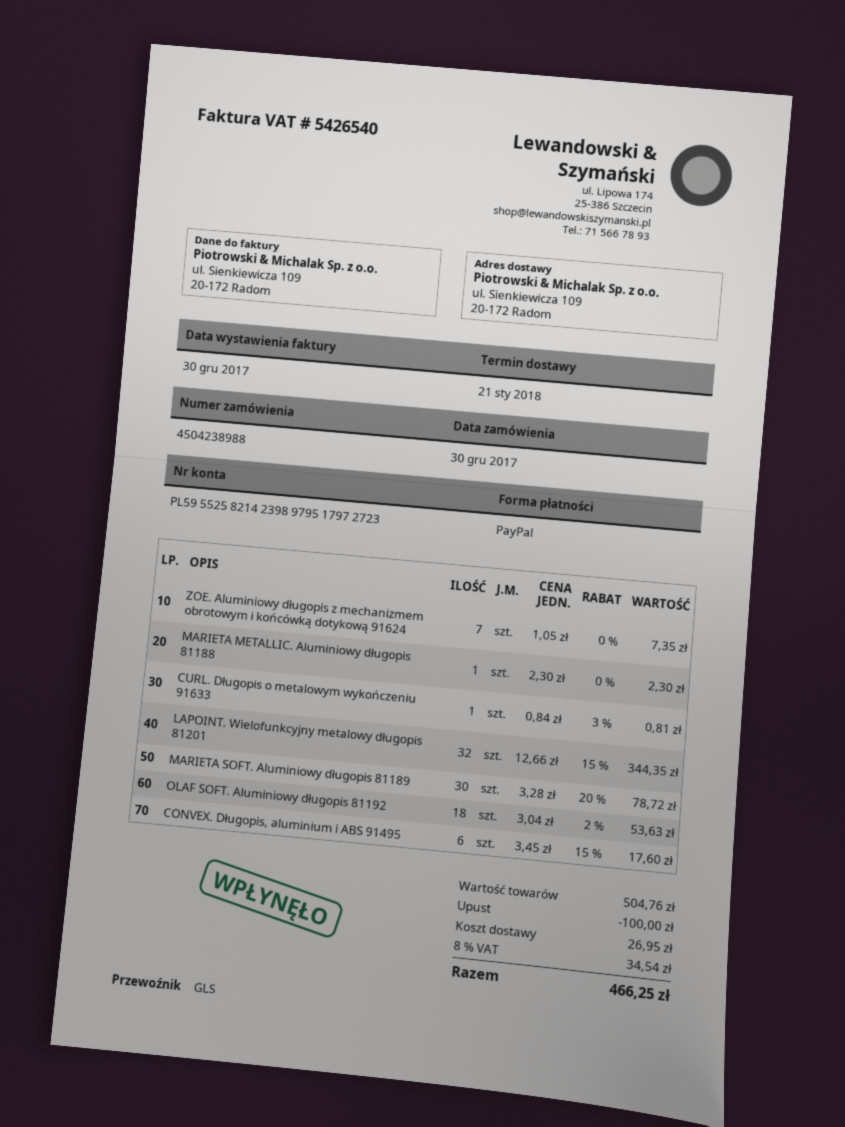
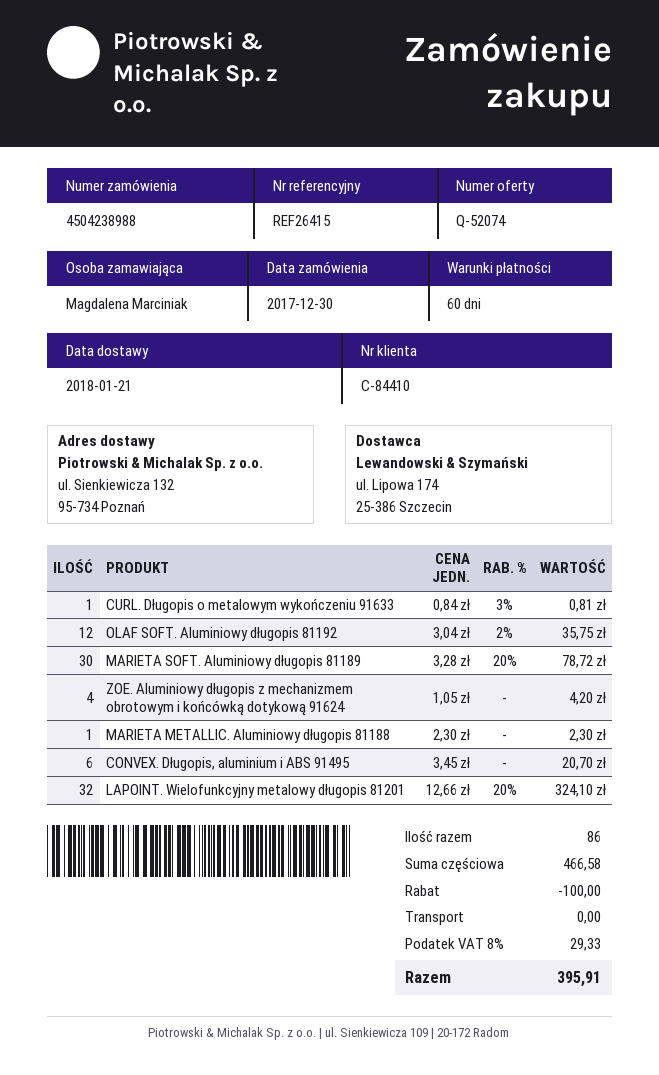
ship to: ul. Sienkiewicza 109, 20-172 Radom -> ul. Sienkiewicza 132, 95-734 Poznań
ZOE. Aluminiowy długopis z mechanizmem obrotowym i końcówką dotykową 91624: 7 x 1.05 = 7.35 -> 4 x 1.05 = 4.20
LAPOINT. Wielofunkcyjny metalowy długopis 81201: 32 x 12.66 - 15% = 344.35 -> 32 x 12.66 - 20% = 324.10
OLAF SOFT. Aluminiowy długopis 81192: 18 x 3.04 - 2% = 53.63 -> 12 x 3.04 - 2% = 35.75
CONVEX. Długopis, aluminium i ABS 91495: 6 x 3.45 - 15% = 17.60 -> 6 x 3.45 = 20.70
subtotal: 504.76 -> 466.58
shipping: 26.95 -> 0.00
tax: 8% = 34.54 -> 8% = 29.33
total: 466.25 -> 395.91

